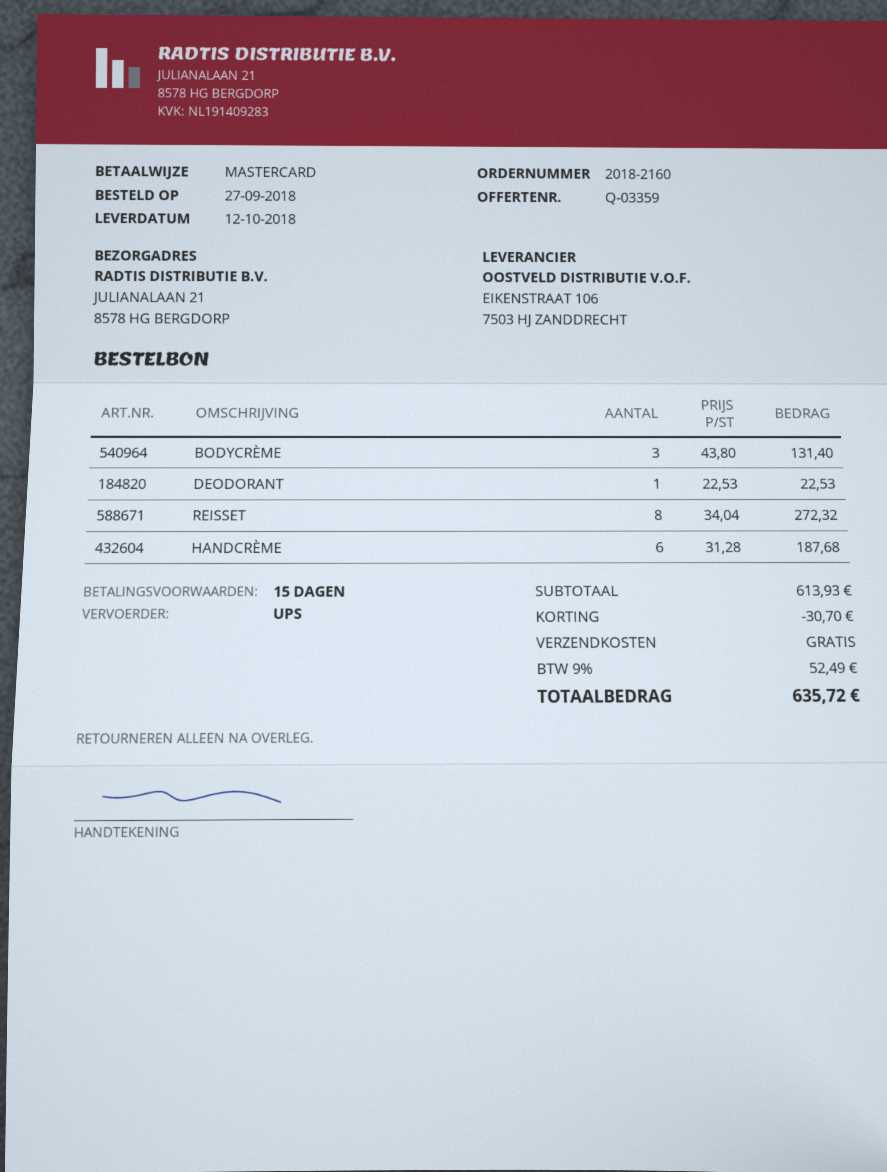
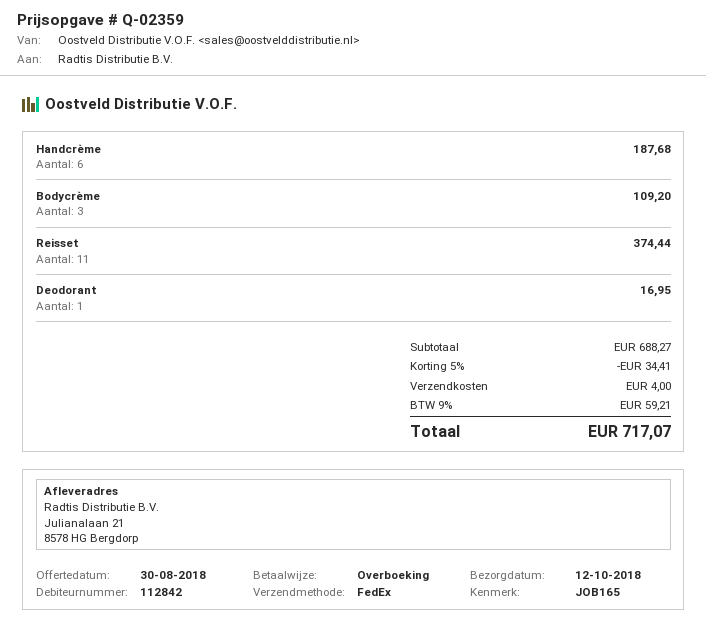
quote number: Q-03359 -> Q-02359
payment method: Mastercard -> bank transfer
shipping method: UPS -> FedEx
BODYCRÈME: 3 for 131.40 -> 3 for 109.20
DEODORANT: 1 for 22.53 -> 1 for 16.95
REISSET: 8 for 272.32 -> 11 for 374.44
subtotal: 613.93 -> 688.27
discount: 30.70 -> 34.41
shipping: 0.00 -> 4.00
tax: 9% = 52.49 -> 9% = 59.21
total: 635.72 -> 717.07

